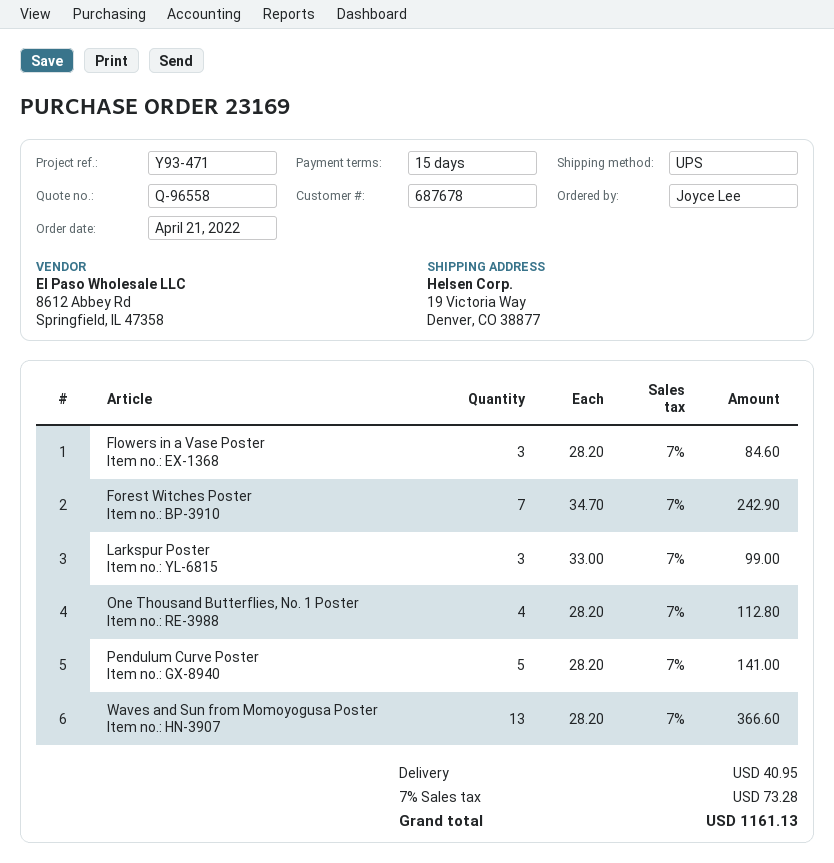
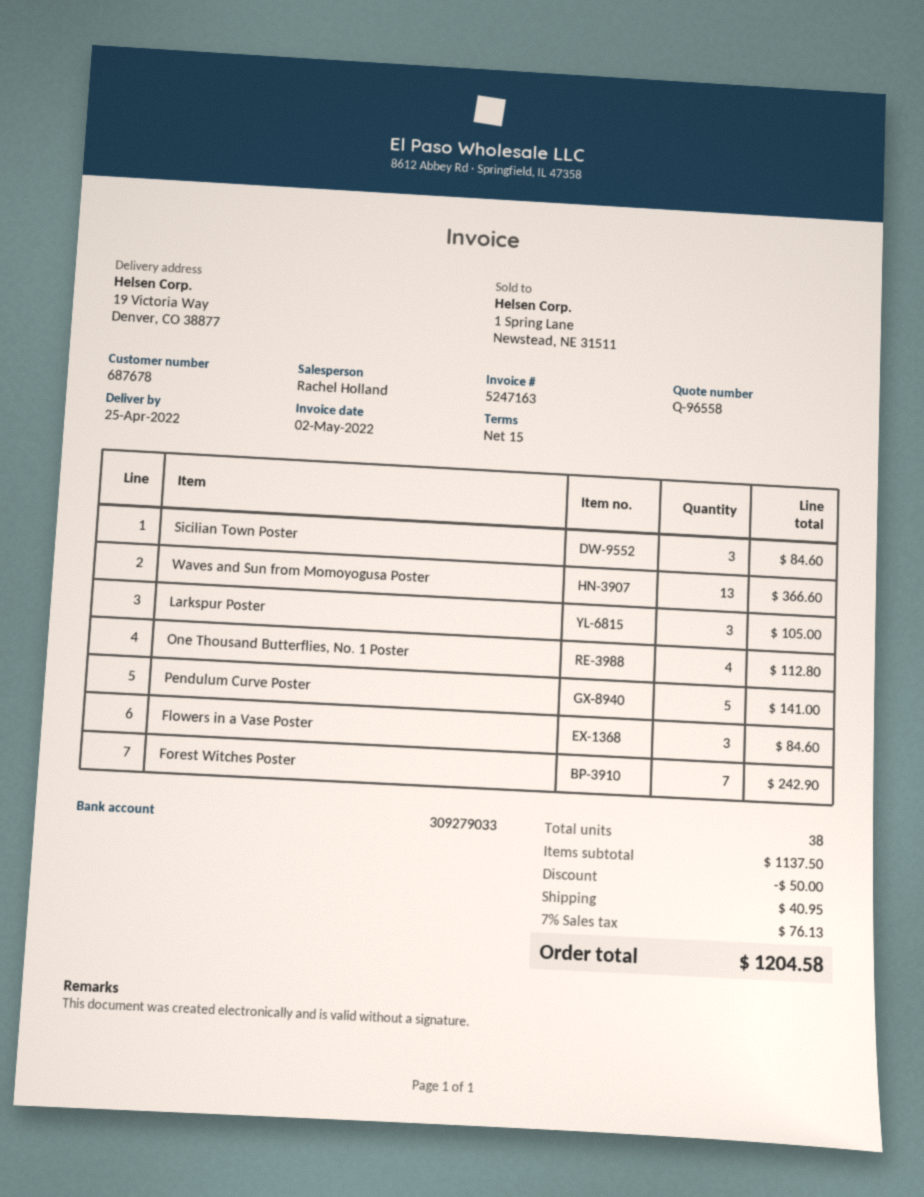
Larkspur Poster: 3 for 99.00 -> 3 for 105.00
Sicilian Town Poster: none -> 3 for 84.60
discount: none -> 50.00
tax: 7% = 73.28 -> 7% = 76.13
total: 1161.13 -> 1204.58

